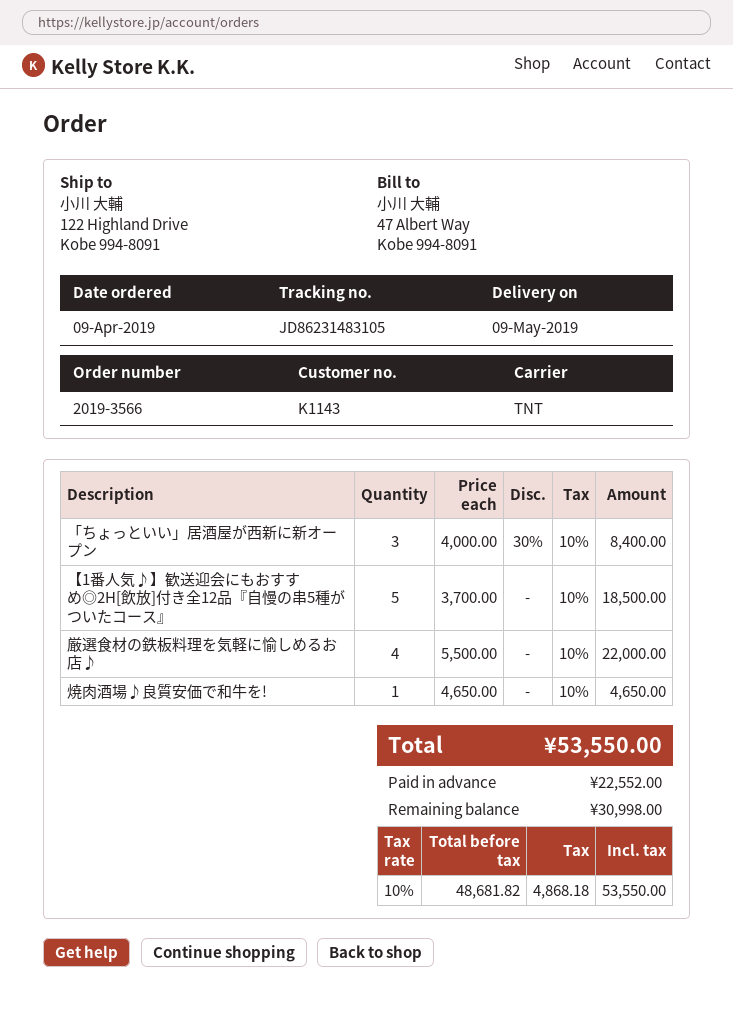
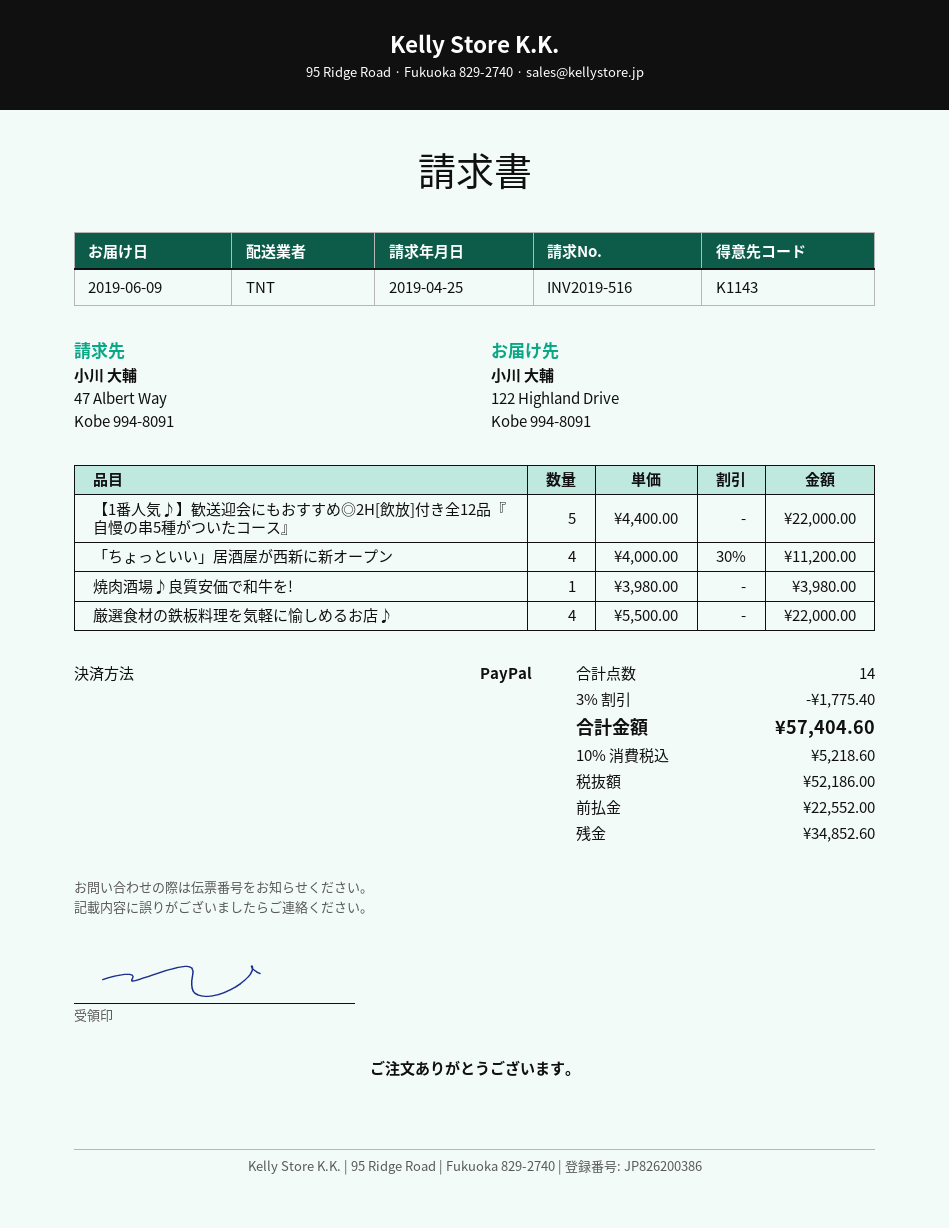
delivery date: 2019-05-09 -> 2019-06-09
「ちょっといい」居酒屋が西新に新オープン: 3 x 4000.00 - 30% = 8400.00 -> 4 x 4000.00 - 30% = 11200.00
【1番人気♪】歓送迎会にもおすすめ◎2H[飲放]付き全12品『自慢の串5種がついたコース』: 5 x 3700.00 = 18500.00 -> 5 x 4400.00 = 22000.00
焼肉酒場♪良質安価で和牛を!: 1 x 4650.00 = 4650.00 -> 1 x 3980.00 = 3980.00
discount: none -> 3% = 1775.40
net: 48681.82 -> 52186.00
tax: 10% = 4868.18 -> 10% = 5218.60
total: 53550.00 -> 57404.60
balance: 30998.00 -> 34852.60

